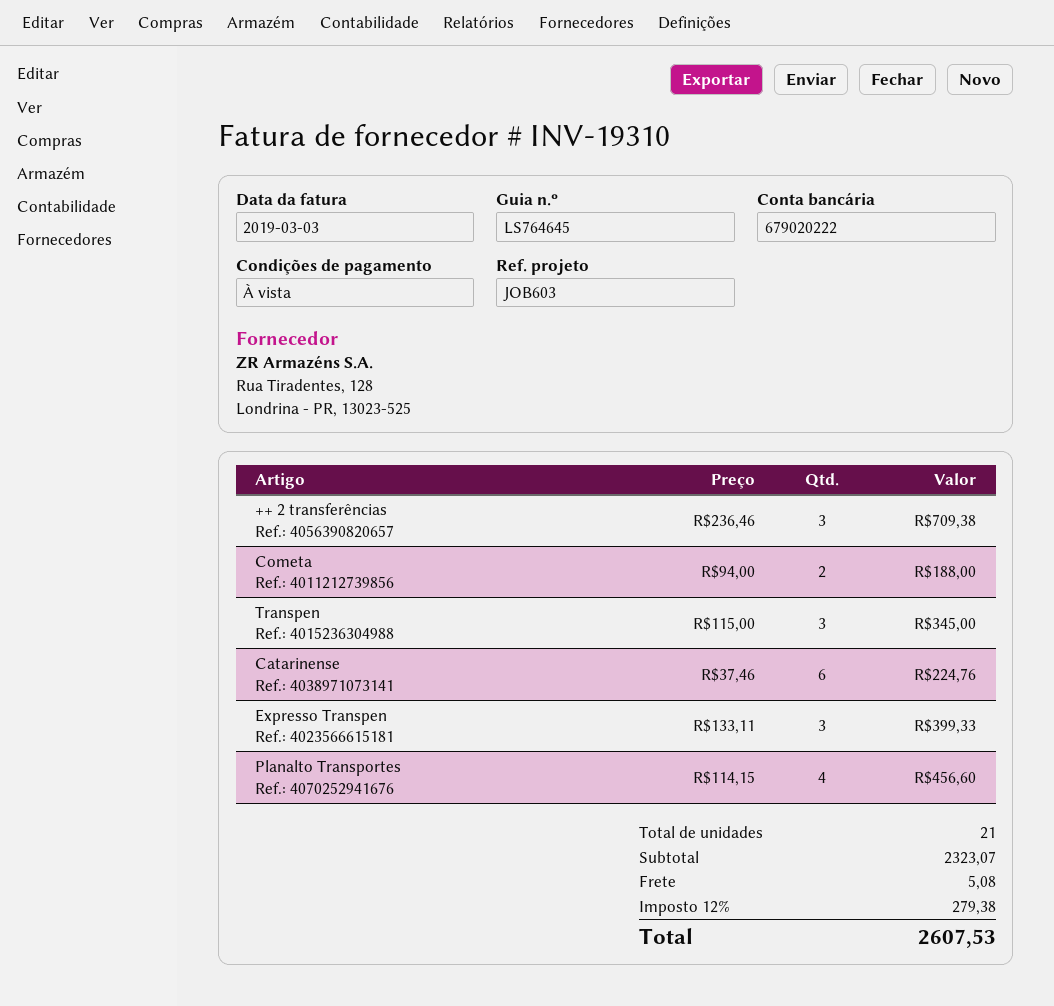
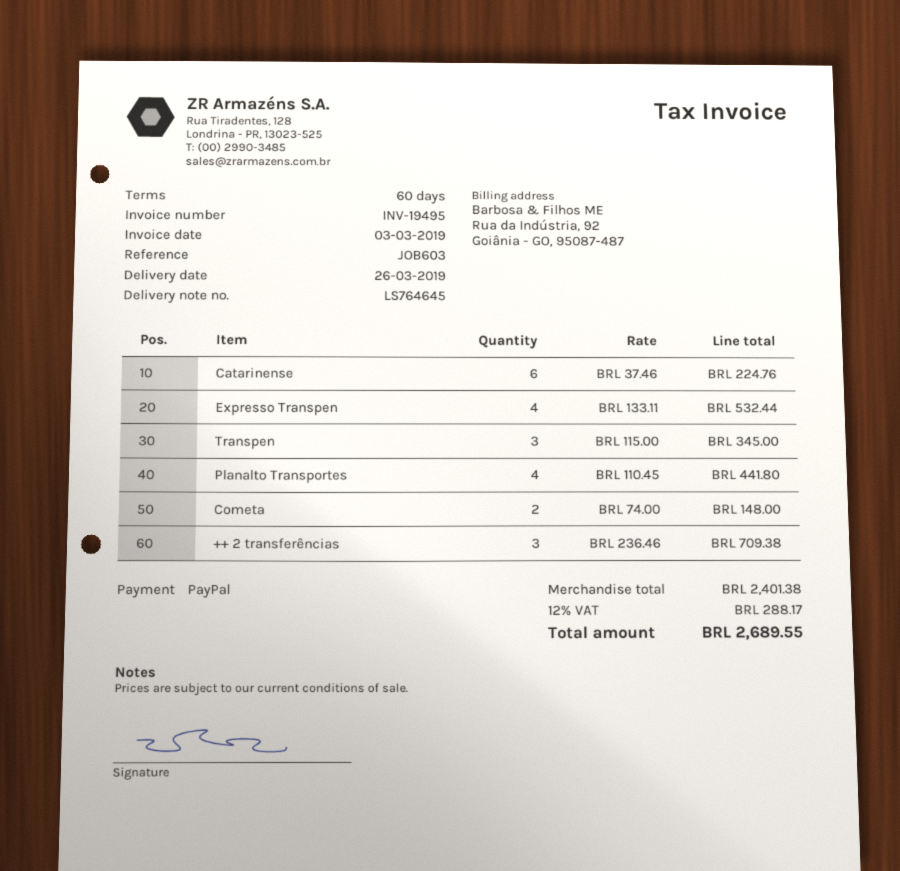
invoice number: INV-19310 -> INV-19495
payment terms: on receipt -> 60 days
Cometa: 2 x 94.00 = 188.00 -> 2 x 74.00 = 148.00
Expresso Transpen: 3 x 133.11 = 399.33 -> 4 x 133.11 = 532.44
Planalto Transportes: 4 x 114.15 = 456.60 -> 4 x 110.45 = 441.80
subtotal: 2323.07 -> 2401.38
shipping: 5.08 -> none
tax: 12% = 279.38 -> 12% = 288.17
total: 2607.53 -> 2689.55

